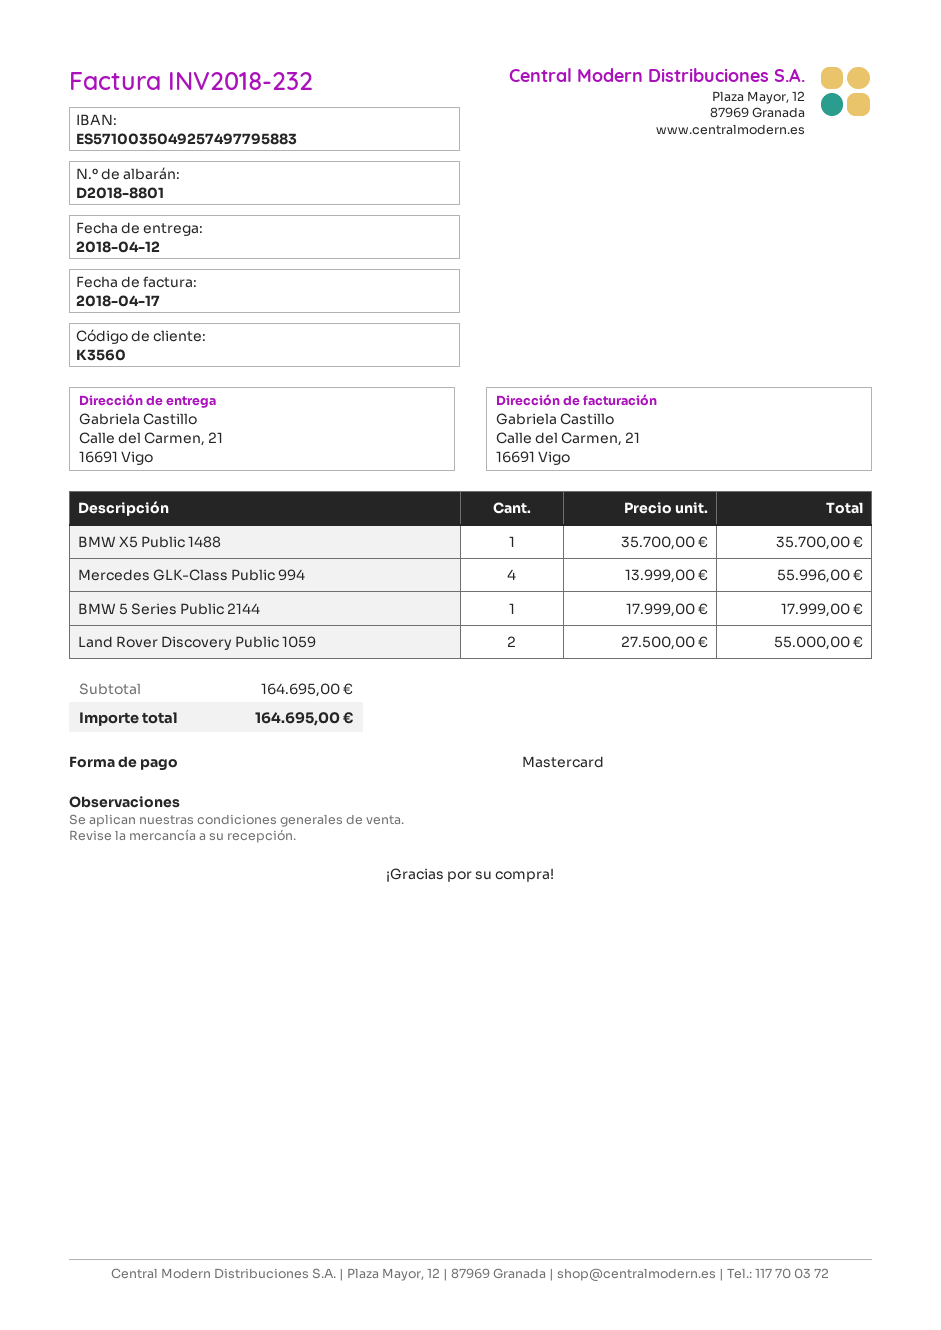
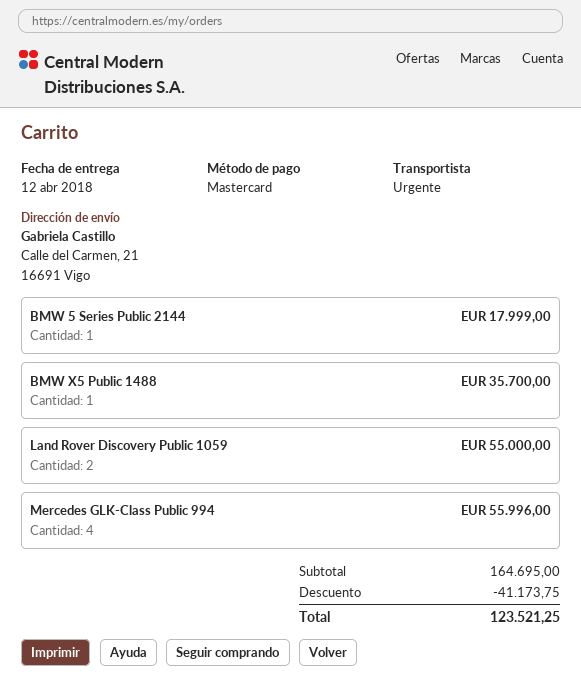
discount: none -> 41173.75
total: 164695.00 -> 123521.25

